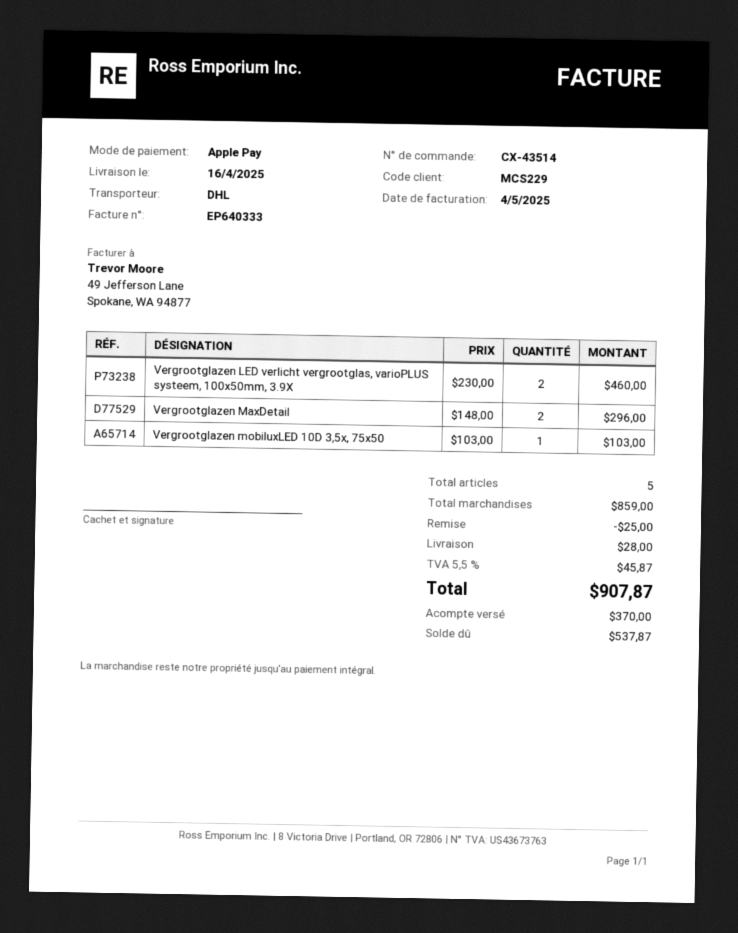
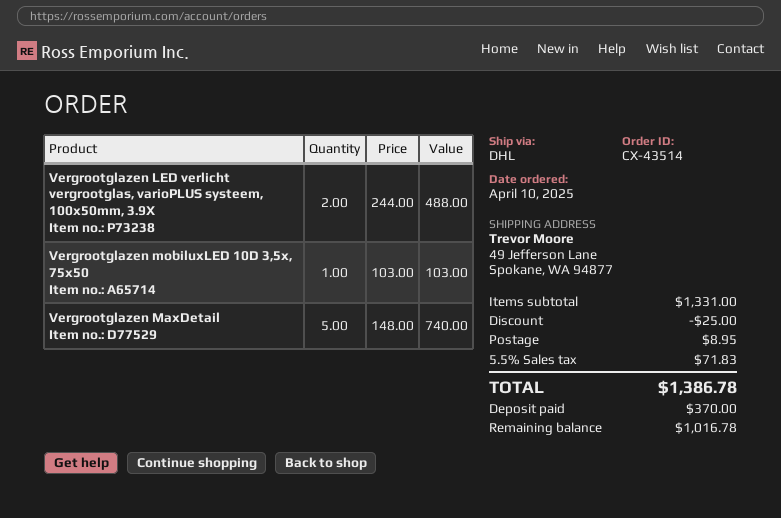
Vergrootglazen LED verlicht vergrootglas, varioPLUS systeem, 100x50mm, 3.9X: 2 x 230.00 = 460.00 -> 2 x 244.00 = 488.00
Vergrootglazen MaxDetail: 2 x 148.00 = 296.00 -> 5 x 148.00 = 740.00
subtotal: 859.00 -> 1331.00
shipping: 28.00 -> 8.95
tax: 5.5% = 45.87 -> 5.5% = 71.83
total: 907.87 -> 1386.78
balance: 537.87 -> 1016.78

